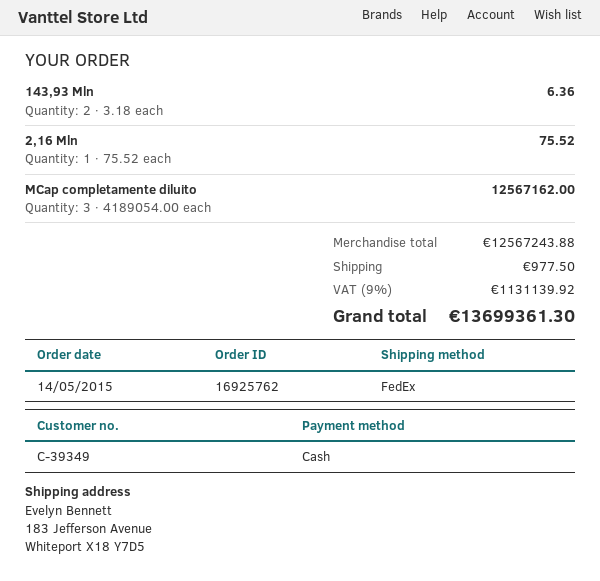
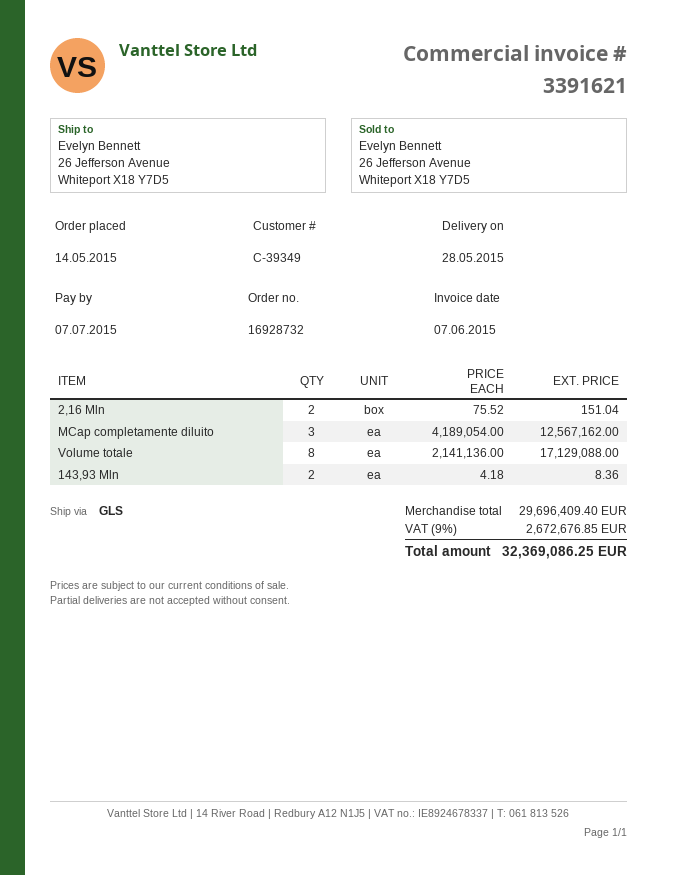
order number: 16925762 -> 16928732
shipping method: FedEx -> GLS
ship to: 183 Jefferson Avenue, Whiteport X18 Y7D5 -> 26 Jefferson Avenue, Whiteport X18 Y7D5
143,93 Mln: 2 x 3.18 = 6.36 -> 2 x 4.18 = 8.36
2,16 Mln: 1 x 75.52 = 75.52 -> 2 x 75.52 = 151.04
Volume totale: none -> 8 x 2141136.00 = 17129088.00
subtotal: 12567243.88 -> 29696409.40
shipping: 977.50 -> none
tax: 9% = 1131139.92 -> 9% = 2672676.85
total: 13699361.30 -> 32369086.25

